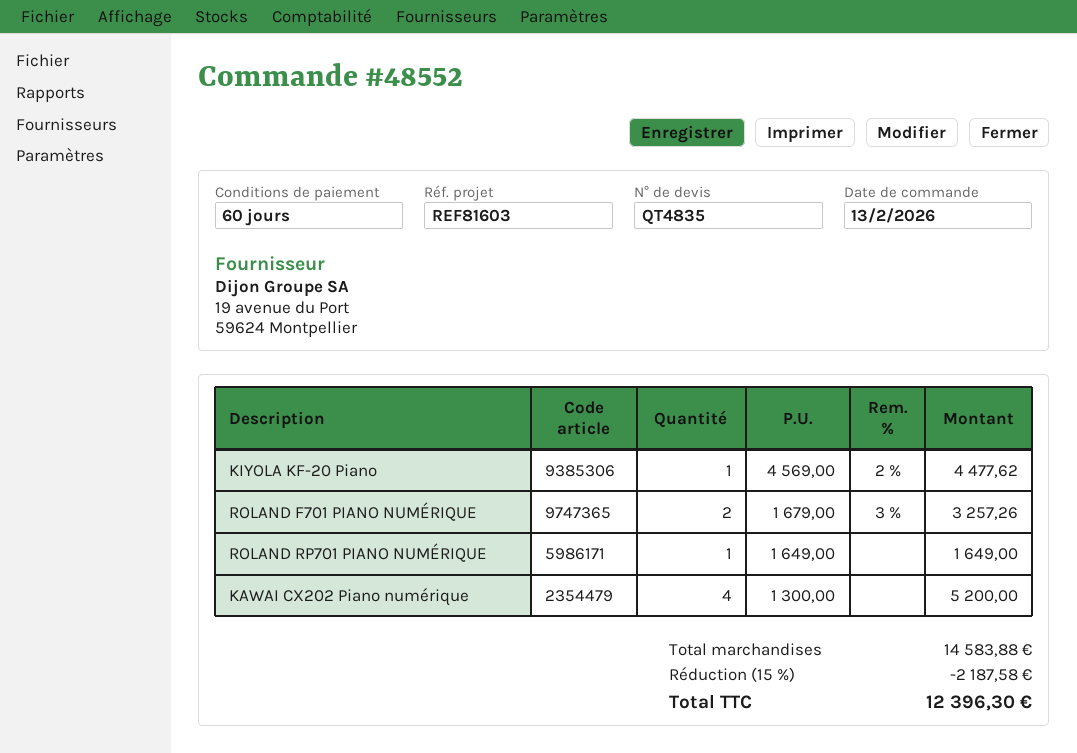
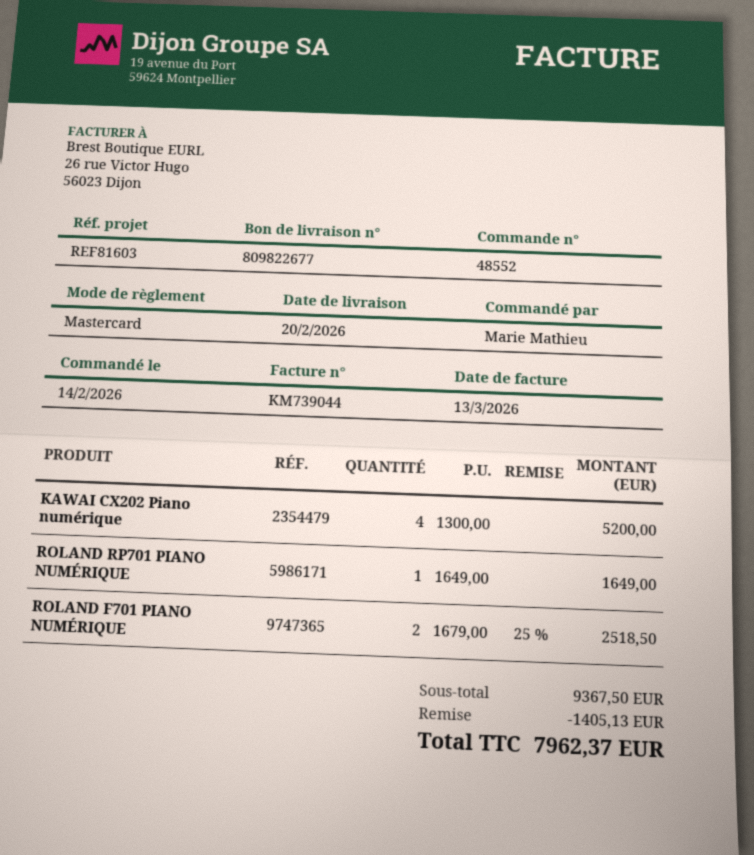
order date: 2026-02-13 -> 2026-02-14
KIYOLA KF-20 Piano: 1 x 4569.00 - 2% = 4477.62 -> none
ROLAND F701 PIANO NUMÉRIQUE: 2 x 1679.00 - 3% = 3257.26 -> 2 x 1679.00 - 25% = 2518.50
subtotal: 14583.88 -> 9367.50
discount: 2187.58 -> 1405.13
total: 12396.30 -> 7962.37

